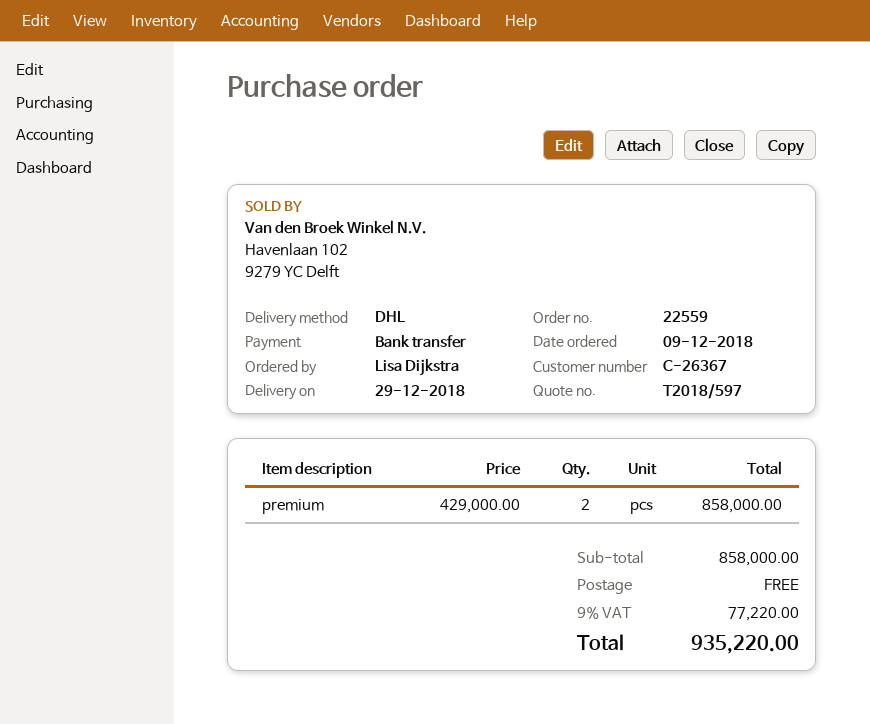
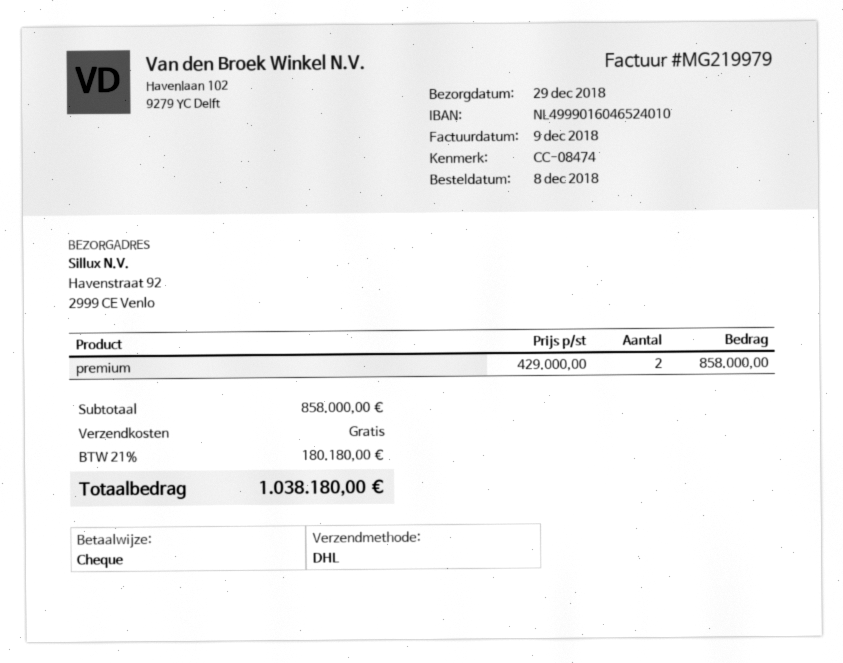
order date: 2018-12-09 -> 2018-12-08
payment method: bank transfer -> cheque
tax: 9% = 77220.00 -> 21% = 180180.00
total: 935220.00 -> 1038180.00

